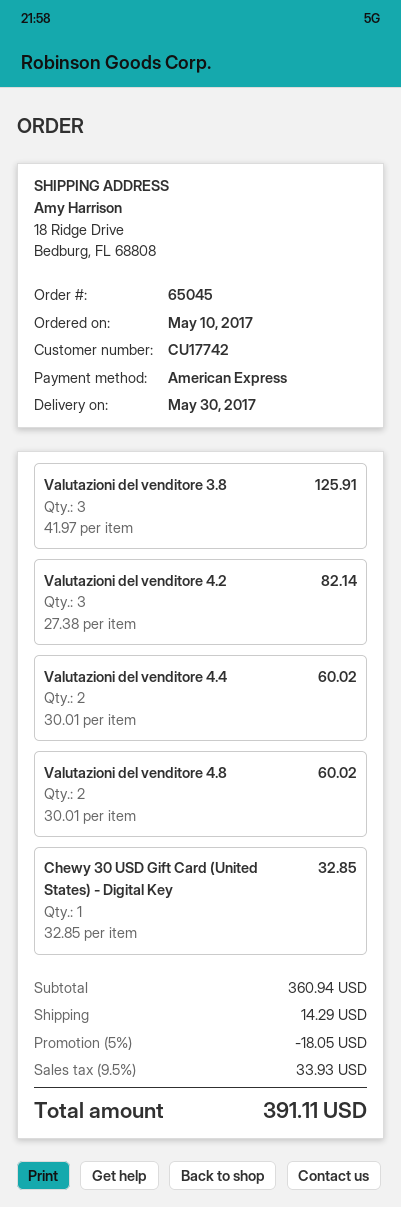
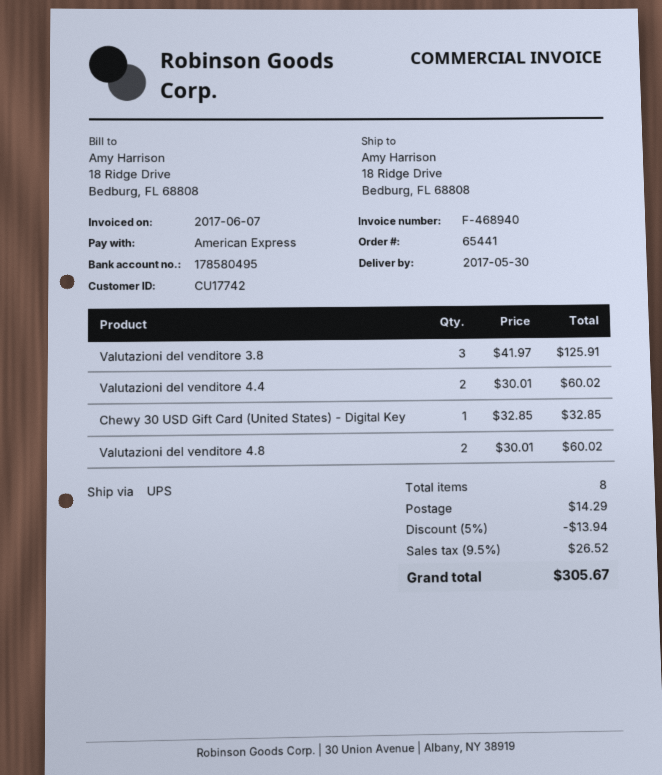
order number: 65045 -> 65441
Valutazioni del venditore 4.2: 3 x 27.38 = 82.14 -> none
discount: 5% = 18.05 -> 5% = 13.94
tax: 9.5% = 33.93 -> 9.5% = 26.52
total: 391.11 -> 305.67

